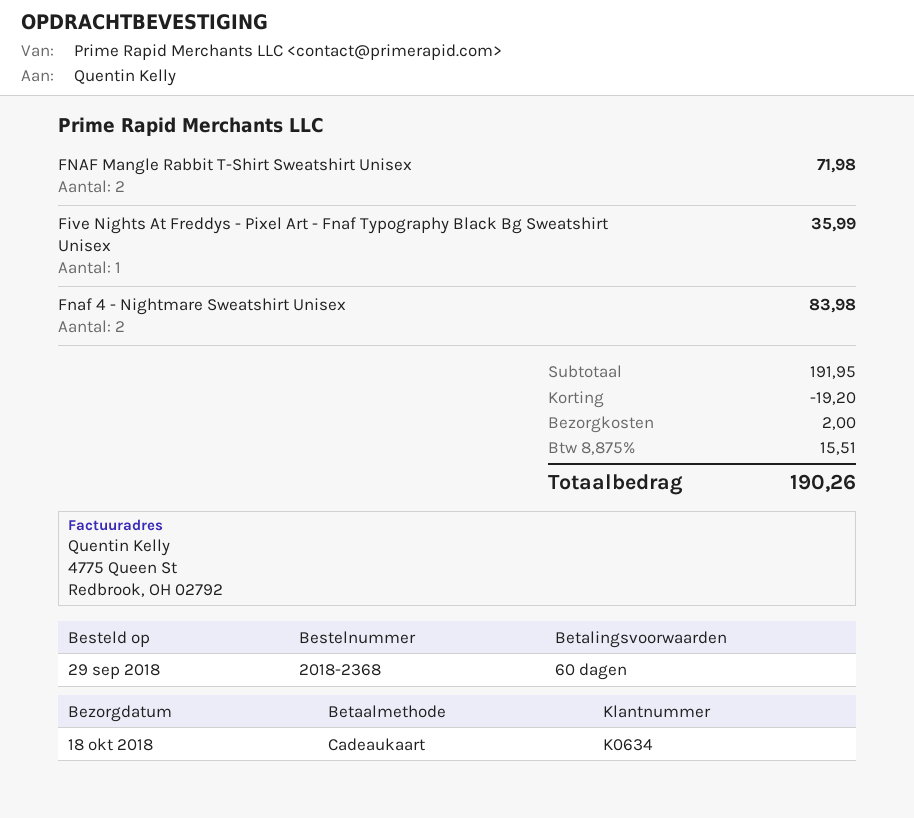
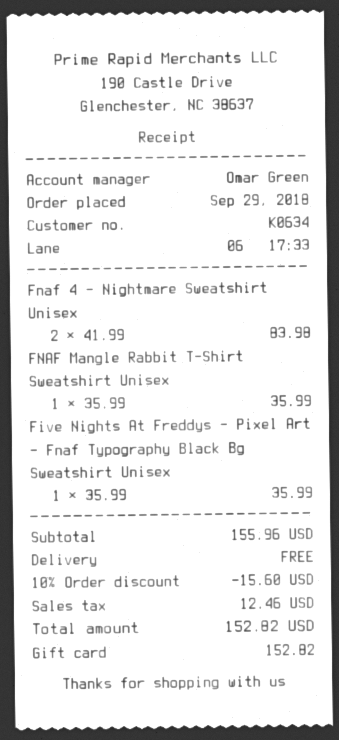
FNAF Mangle Rabbit T-Shirt Sweatshirt Unisex: 2 for 71.98 -> 1 for 35.99
subtotal: 191.95 -> 155.96
discount: 19.20 -> 15.60
shipping: 2.00 -> 0.00
tax: 15.51 -> 12.46
total: 190.26 -> 152.82

